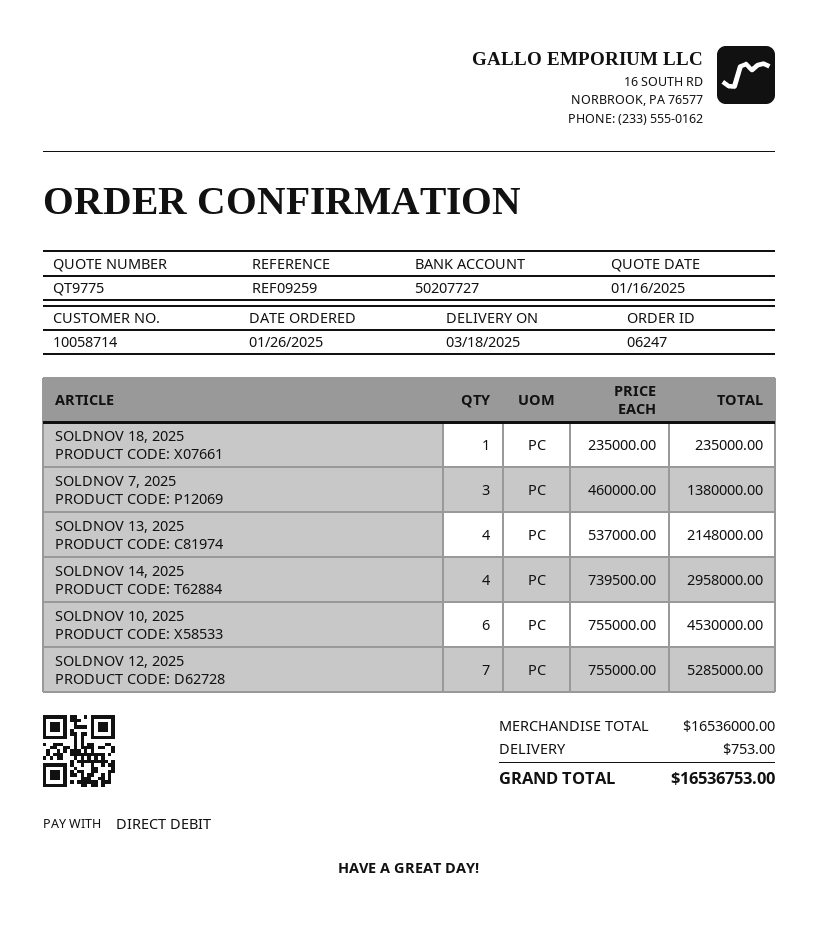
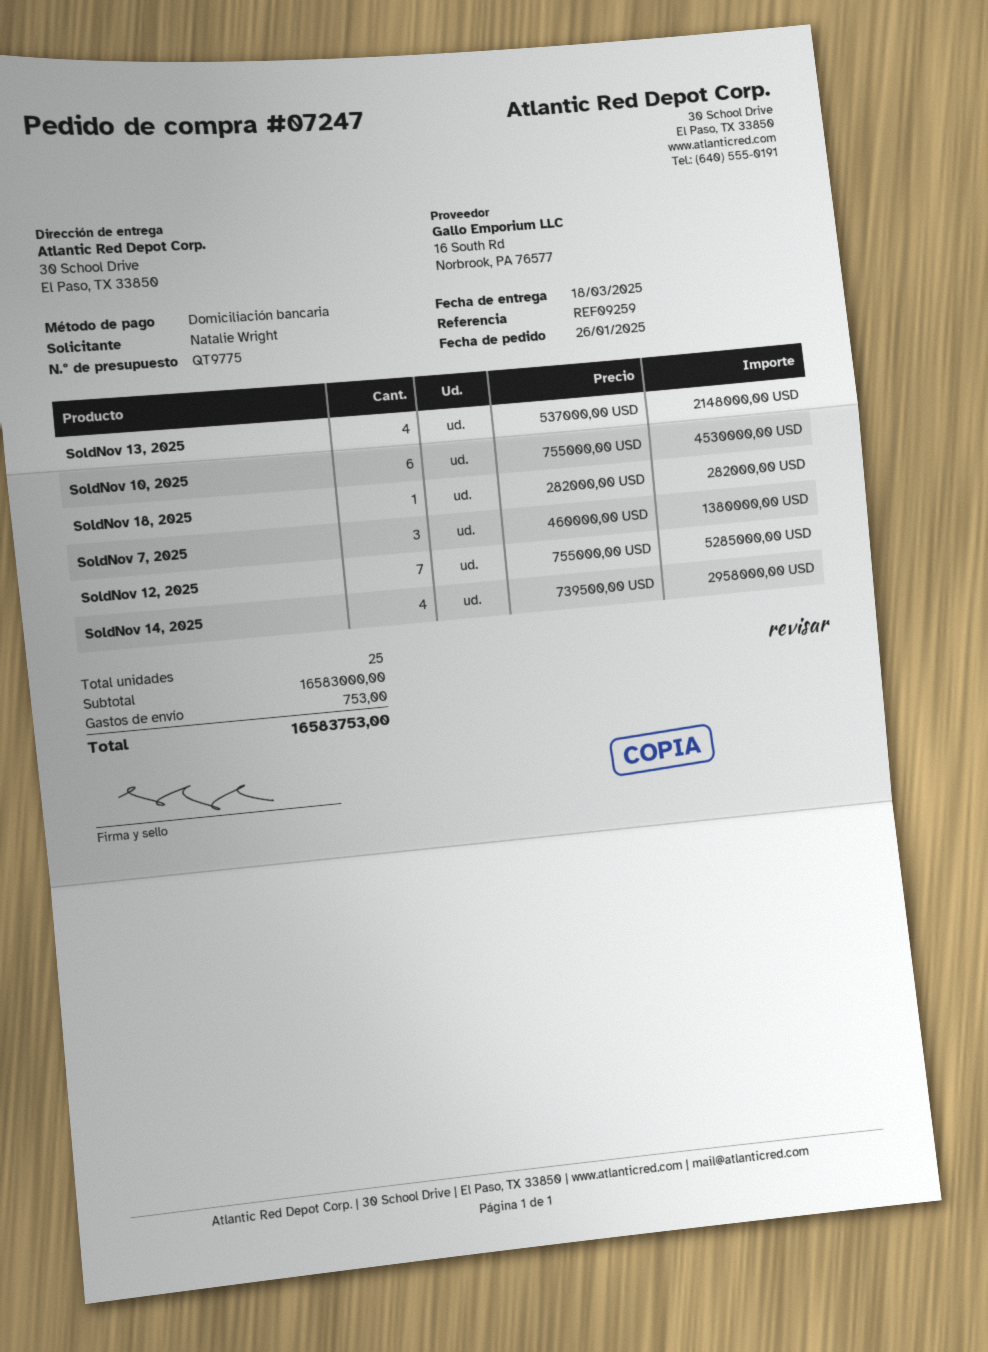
order number: 06247 -> 07247
SOLDNOV 18, 2025: 1 x 235000.00 = 235000.00 -> 1 x 282000.00 = 282000.00
subtotal: 16536000.00 -> 16583000.00
total: 16536753.00 -> 16583753.00

